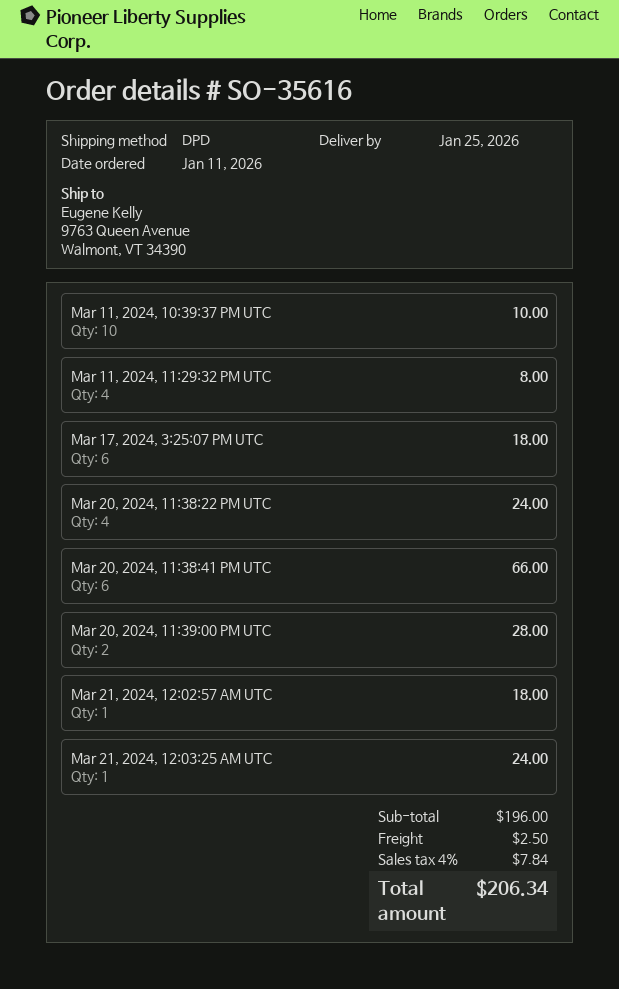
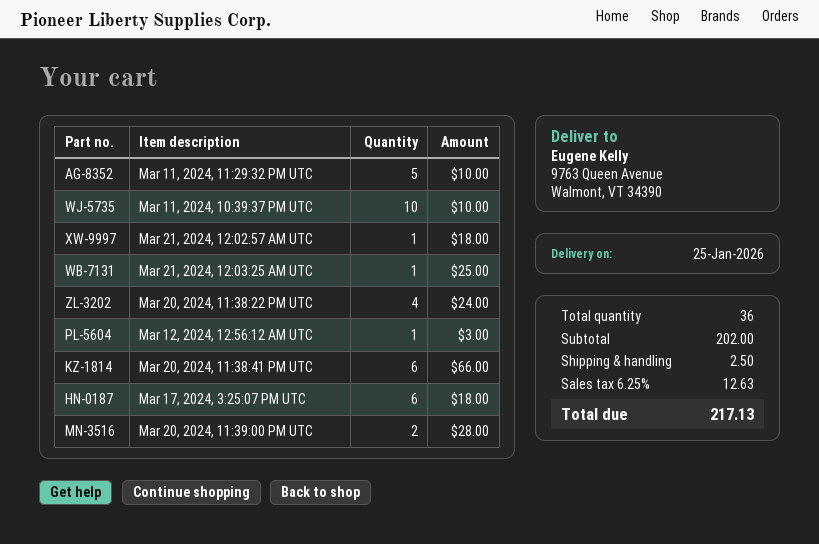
Mar 11, 2024, 11:29:32 PM UTC: 4 for 8.00 -> 5 for 10.00
Mar 21, 2024, 12:03:25 AM UTC: 1 for 24.00 -> 1 for 25.00
Mar 12, 2024, 12:56:12 AM UTC: none -> 1 for 3.00
subtotal: 196.00 -> 202.00
tax: 4% = 7.84 -> 6.25% = 12.63
total: 206.34 -> 217.13

